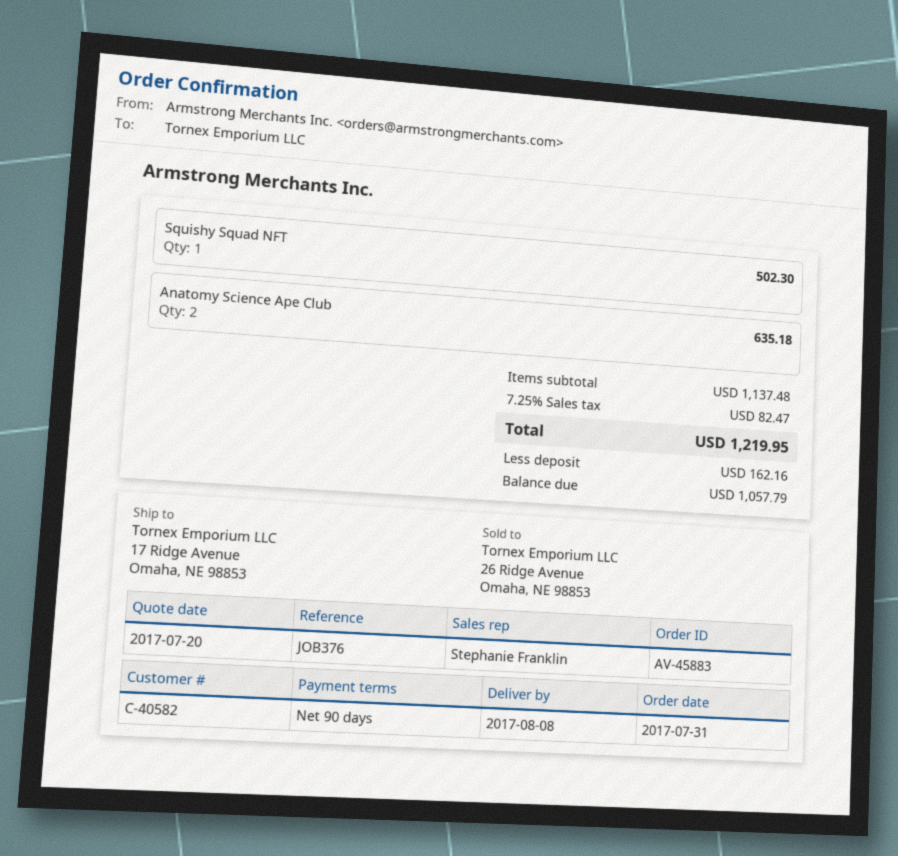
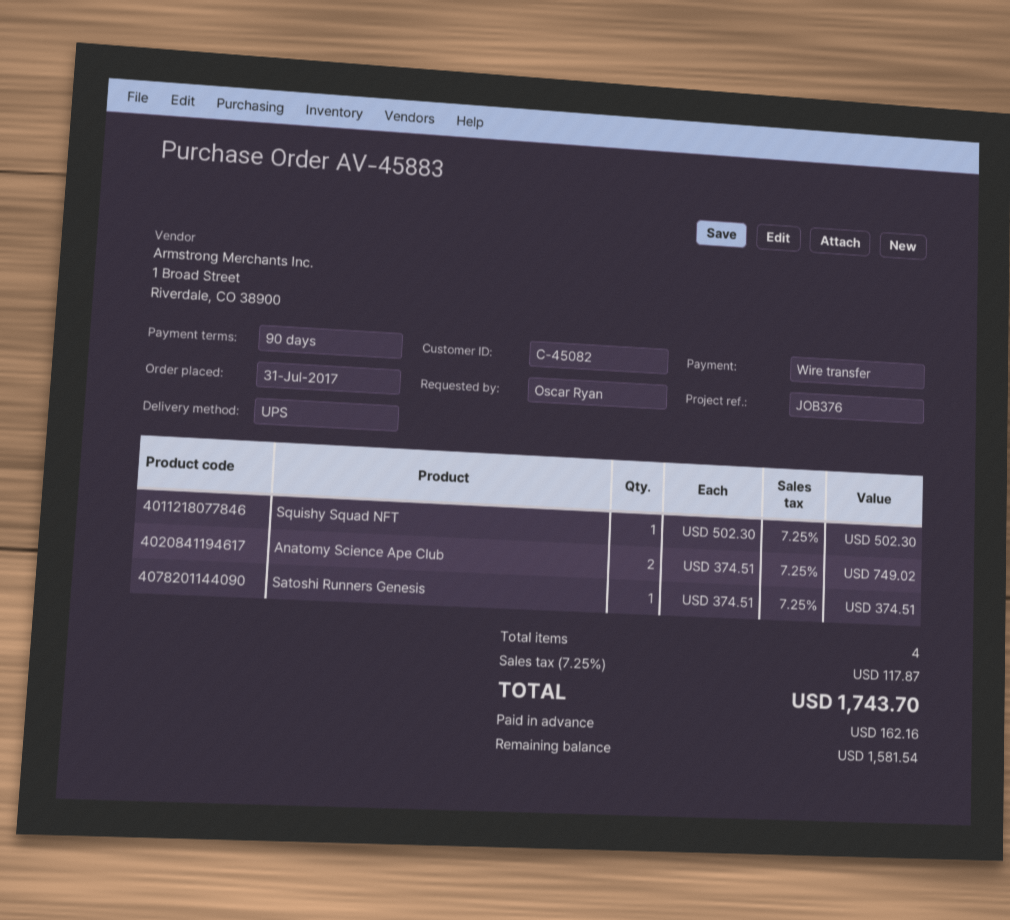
customer number: C-40582 -> C-45082
Anatomy Science Ape Club: 2 for 635.18 -> 2 for 749.02
Satoshi Runners Genesis: none -> 1 for 374.51
tax: 7.25% = 82.47 -> 7.25% = 117.87
total: 1219.95 -> 1743.70
balance: 1057.79 -> 1581.54

